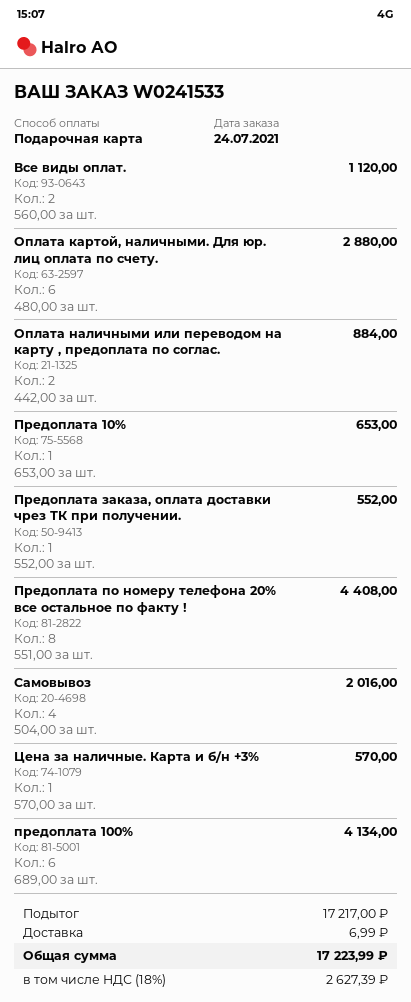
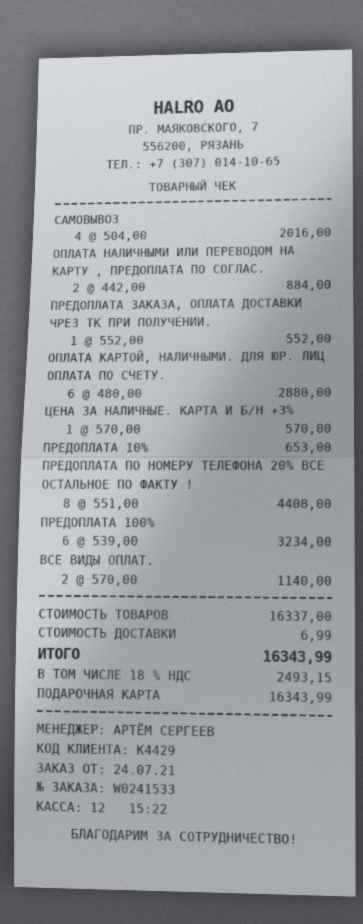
Все виды оплат.: 2 x 560.00 = 1120.00 -> 2 x 570.00 = 1140.00
предоплата 100%: 6 x 689.00 = 4134.00 -> 6 x 539.00 = 3234.00
subtotal: 17217.00 -> 16337.00
tax: 18% = 2627.39 -> 18% = 2493.15
total: 17223.99 -> 16343.99

